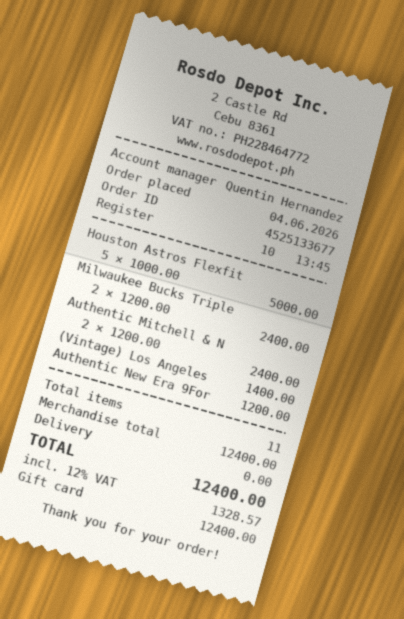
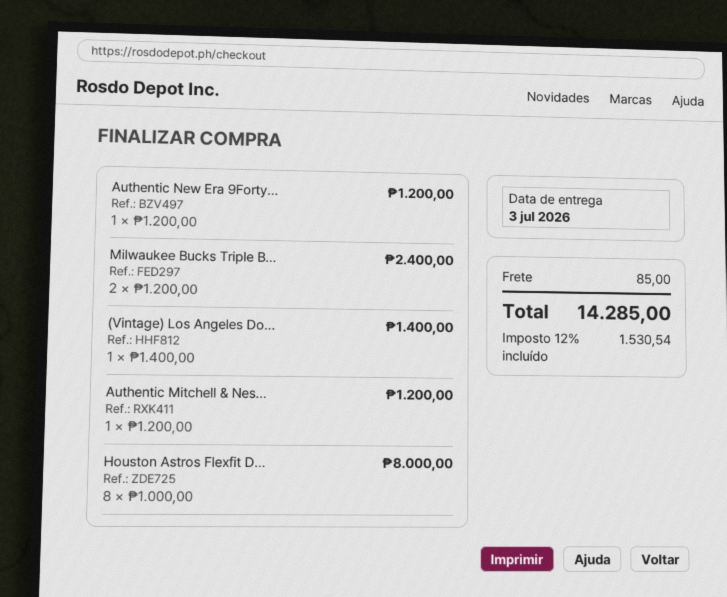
Houston Astros Flexfit: 5 x 1000.00 = 5000.00 -> 8 x 1000.00 = 8000.00
Authentic Mitchell & N: 2 x 1200.00 = 2400.00 -> 1 x 1200.00 = 1200.00
shipping: 0.00 -> 85.00
tax: 12% = 1328.57 -> 12% = 1530.54
total: 12400.00 -> 14285.00

